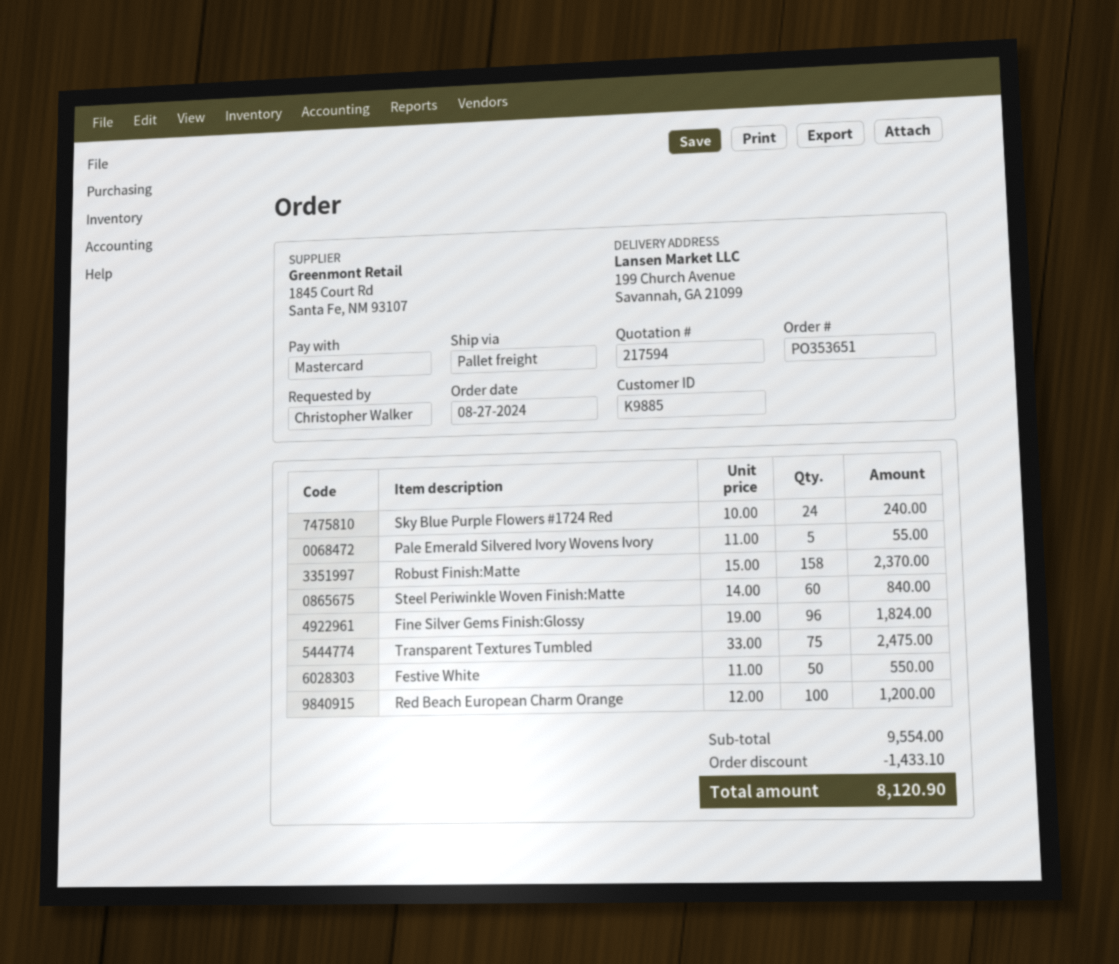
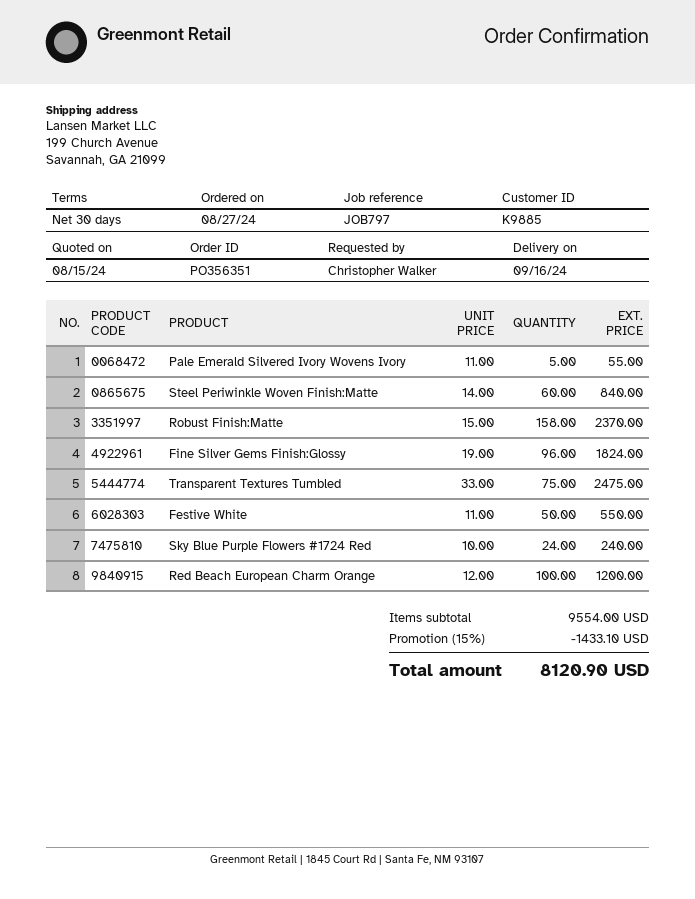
order number: PO353651 -> PO356351

